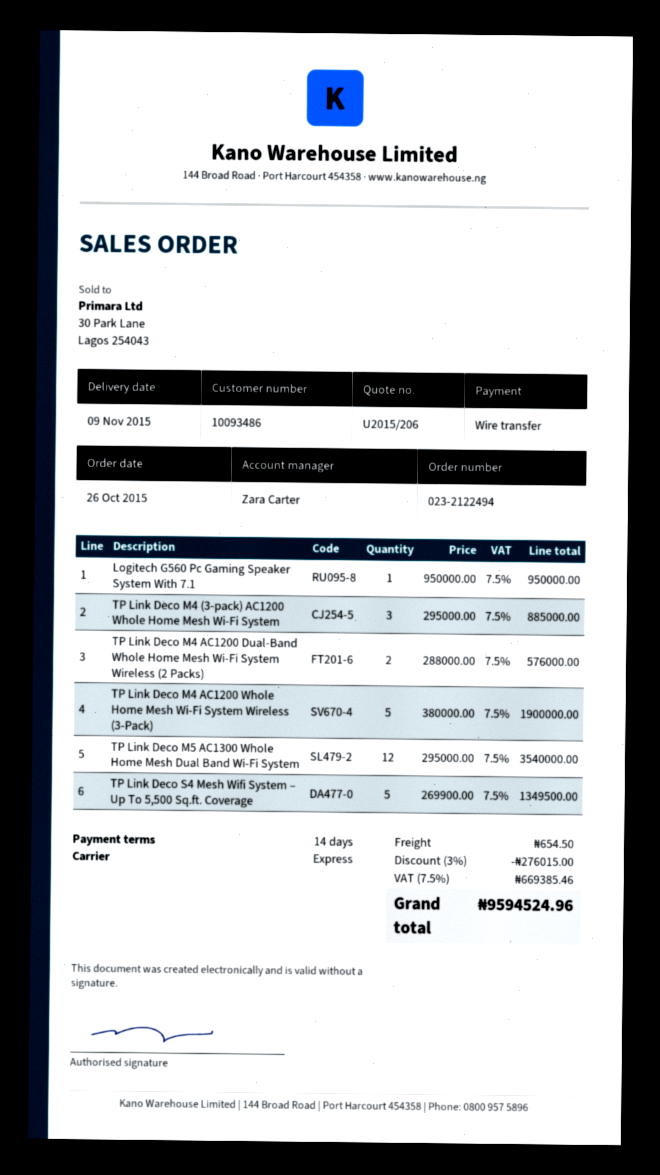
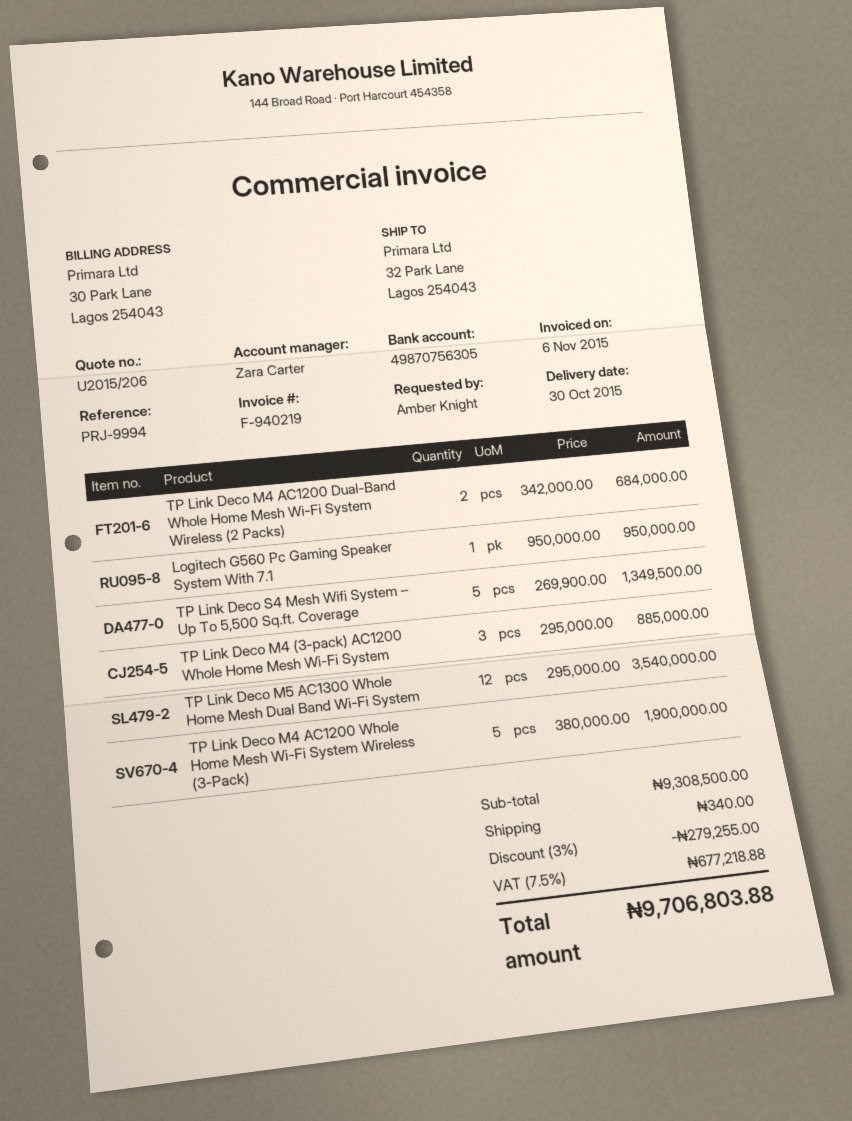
delivery date: 2015-11-09 -> 2015-10-30
TP Link Deco M4 AC1200 Dual-Band Whole Home Mesh Wi-Fi System Wireless (2 Packs): 2 x 288000.00 = 576000.00 -> 2 x 342000.00 = 684000.00
discount: 3% = 276015.00 -> 3% = 279255.00
shipping: 654.50 -> 340.00
tax: 7.5% = 669385.46 -> 7.5% = 677218.88
total: 9594524.96 -> 9706803.88

